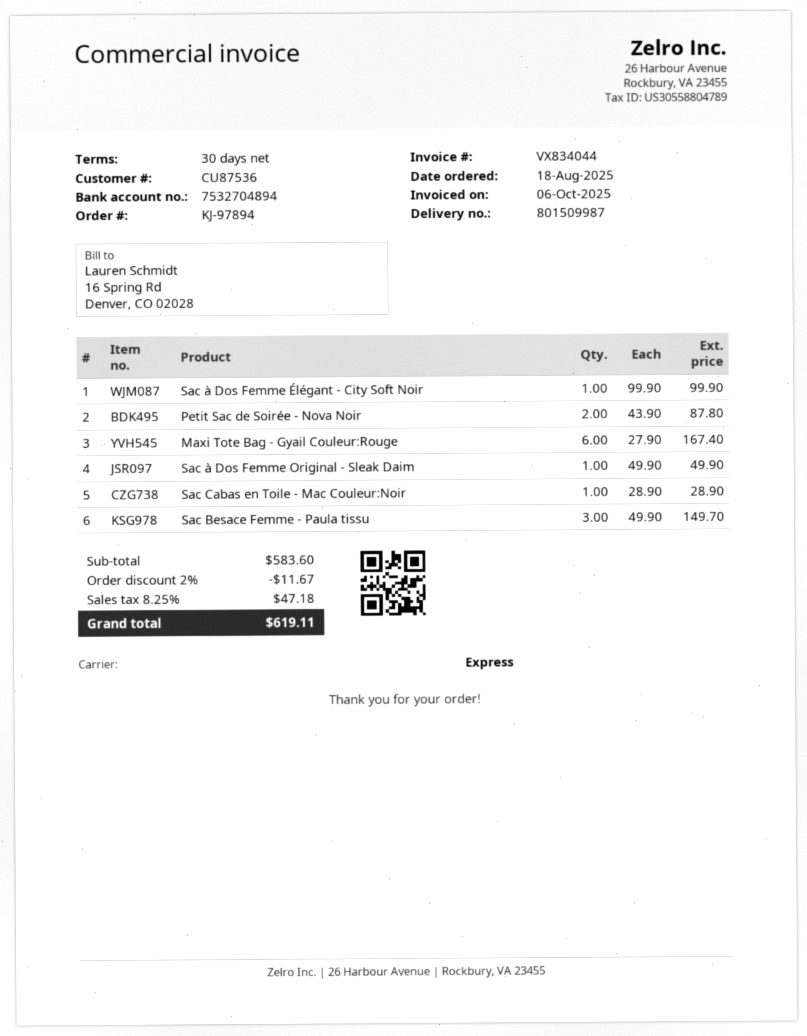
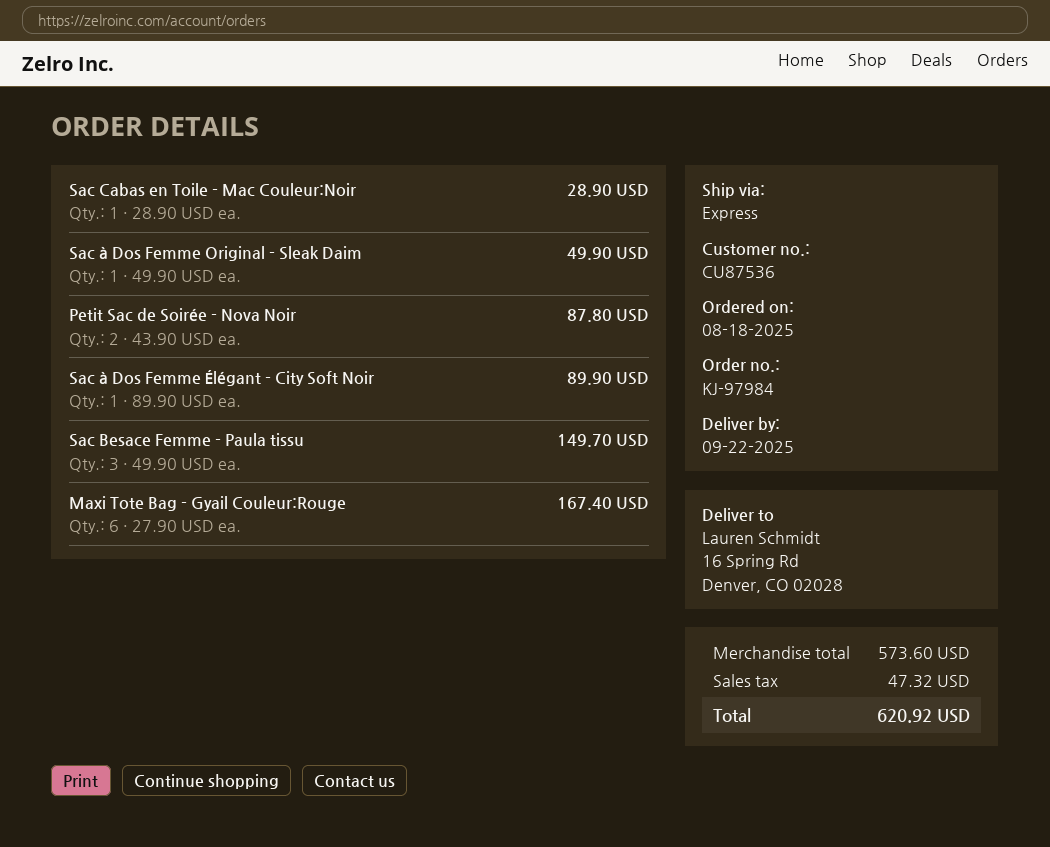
order number: KJ-97894 -> KJ-97984
Sac à Dos Femme Élégant - City Soft Noir: 1 x 99.90 = 99.90 -> 1 x 89.90 = 89.90
subtotal: 583.60 -> 573.60
discount: 2% = 11.67 -> none
tax: 47.18 -> 47.32
total: 619.11 -> 620.92

